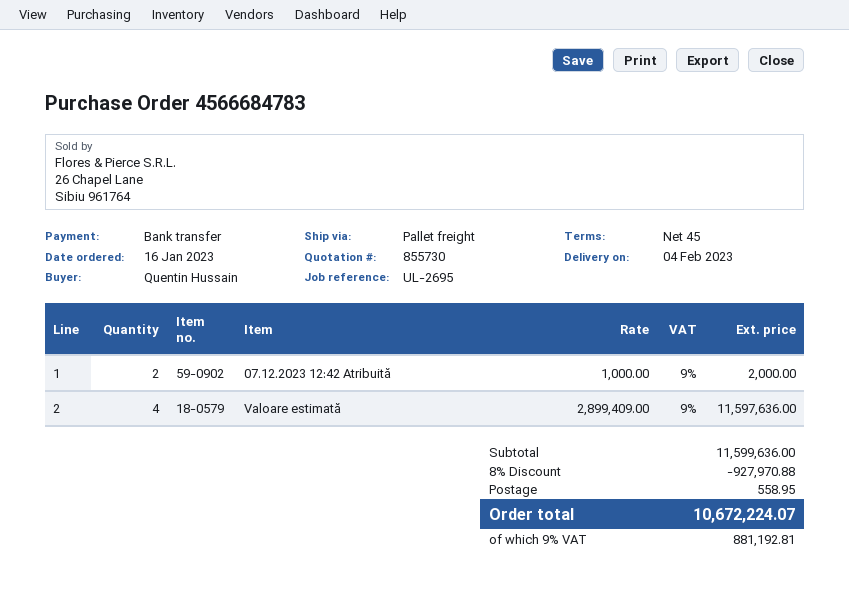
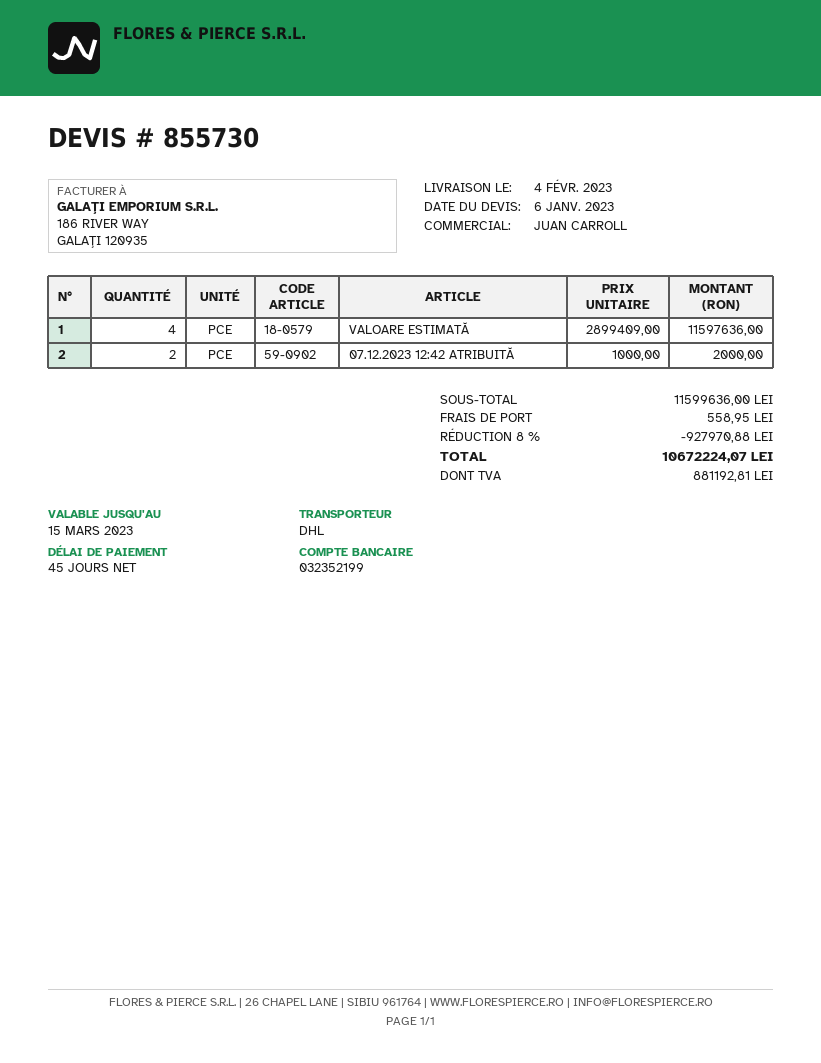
shipping method: pallet freight -> DHL

